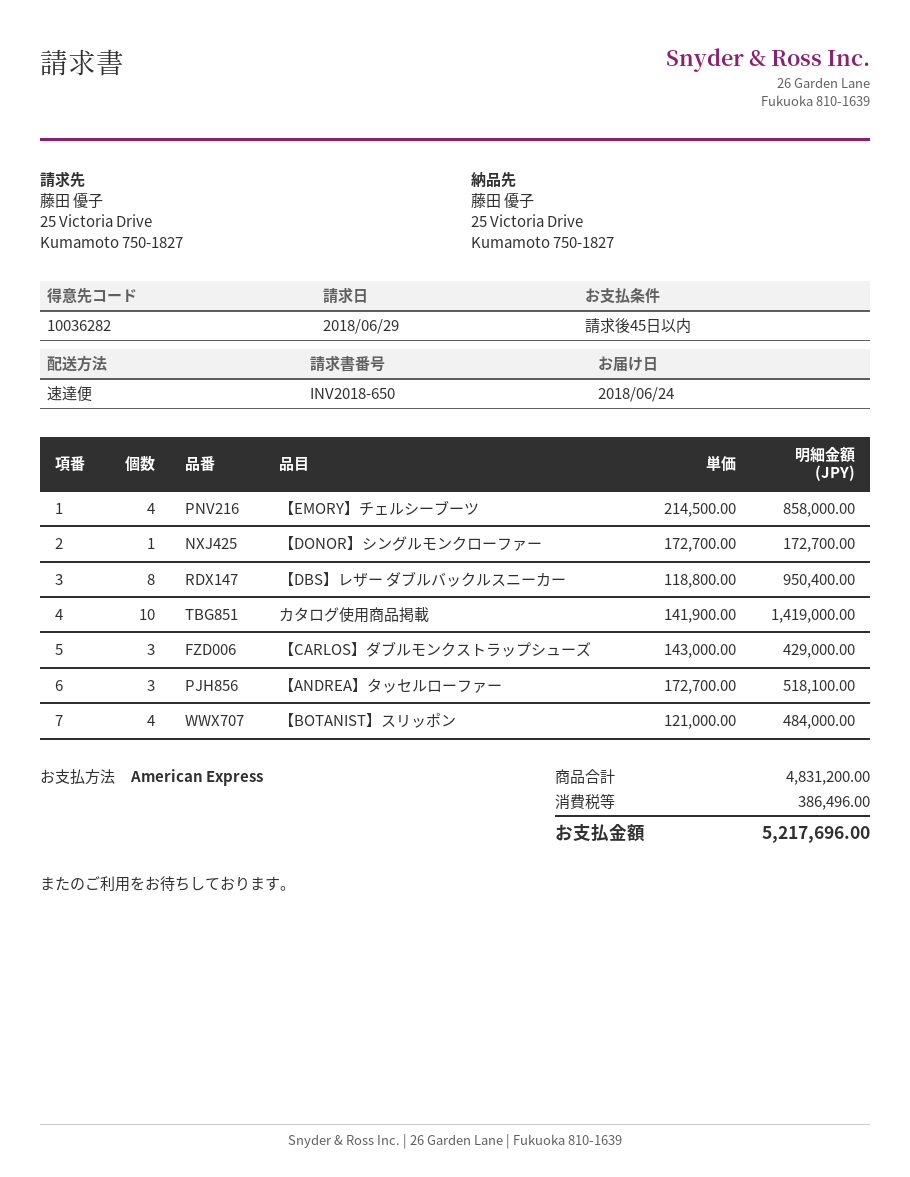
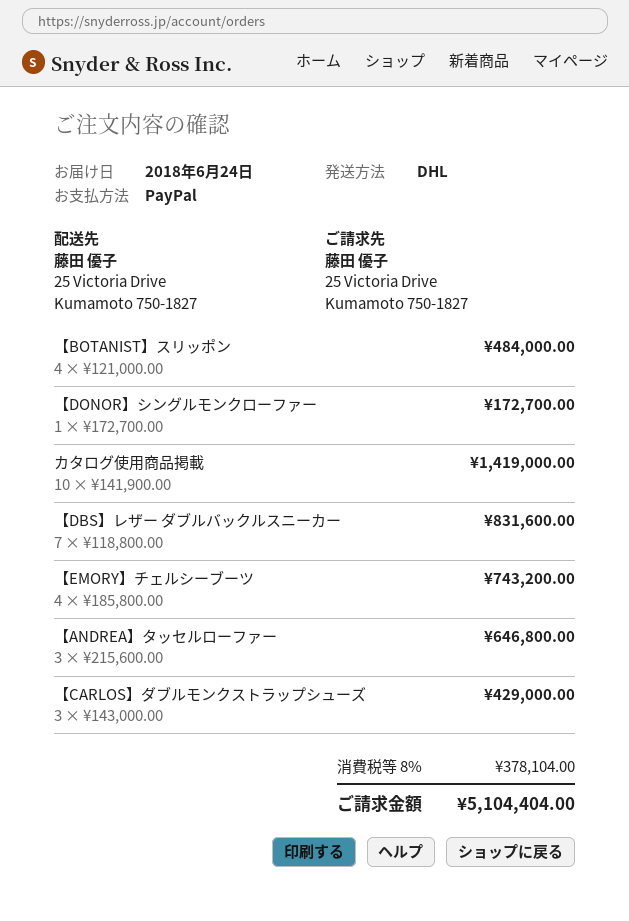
payment method: American Express -> PayPal
shipping method: express -> DHL
【EMORY】チェルシーブーツ: 4 x 214500.00 = 858000.00 -> 4 x 185800.00 = 743200.00
【DBS】レザー ダブルバックルスニーカー: 8 x 118800.00 = 950400.00 -> 7 x 118800.00 = 831600.00
【ANDREA】タッセルローファー: 3 x 172700.00 = 518100.00 -> 3 x 215600.00 = 646800.00
tax: 386496.00 -> 378104.00
total: 5217696.00 -> 5104404.00

